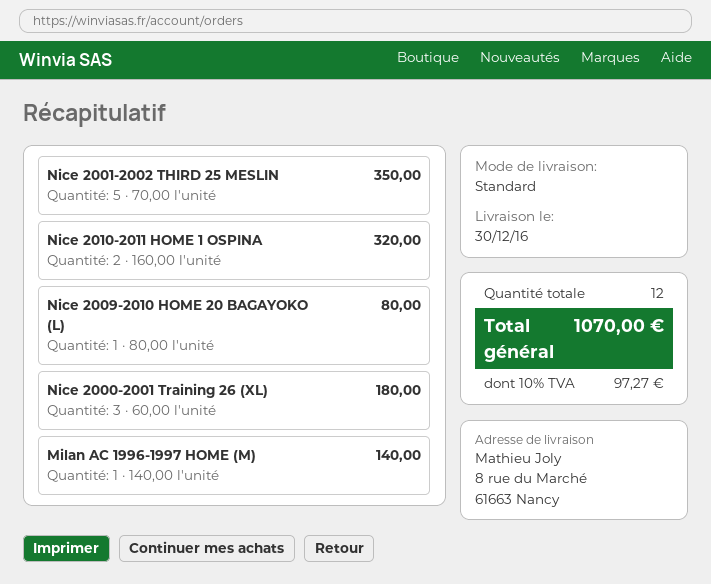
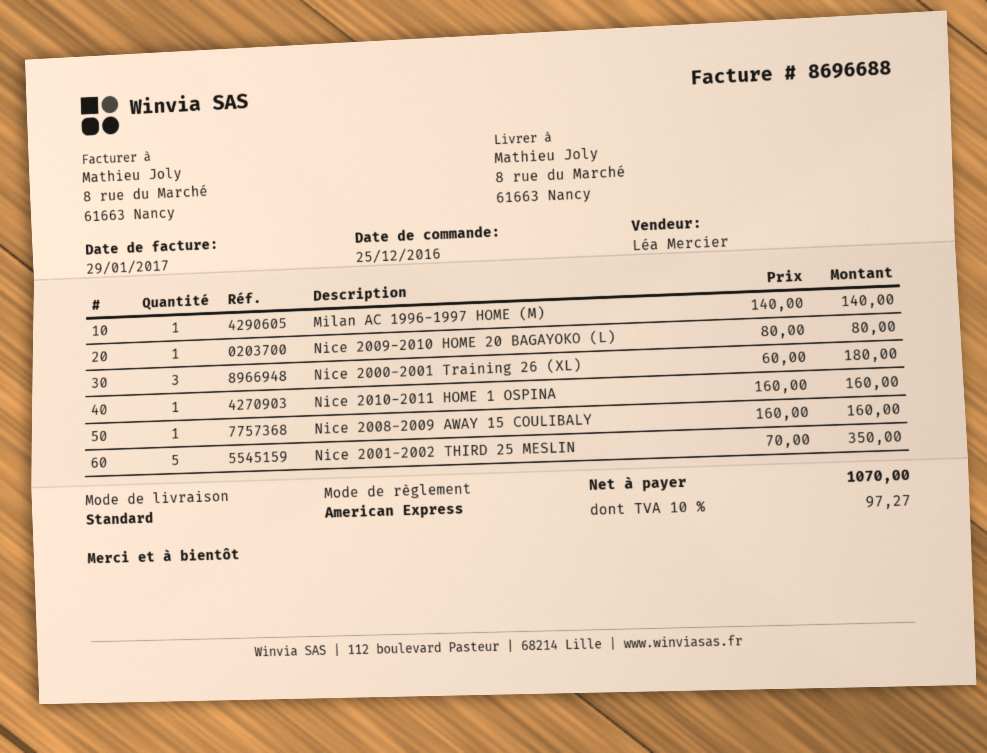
Nice 2010-2011 HOME 1 OSPINA: 2 x 160.00 = 320.00 -> 1 x 160.00 = 160.00
Nice 2008-2009 AWAY 15 COULIBALY: none -> 1 x 160.00 = 160.00

